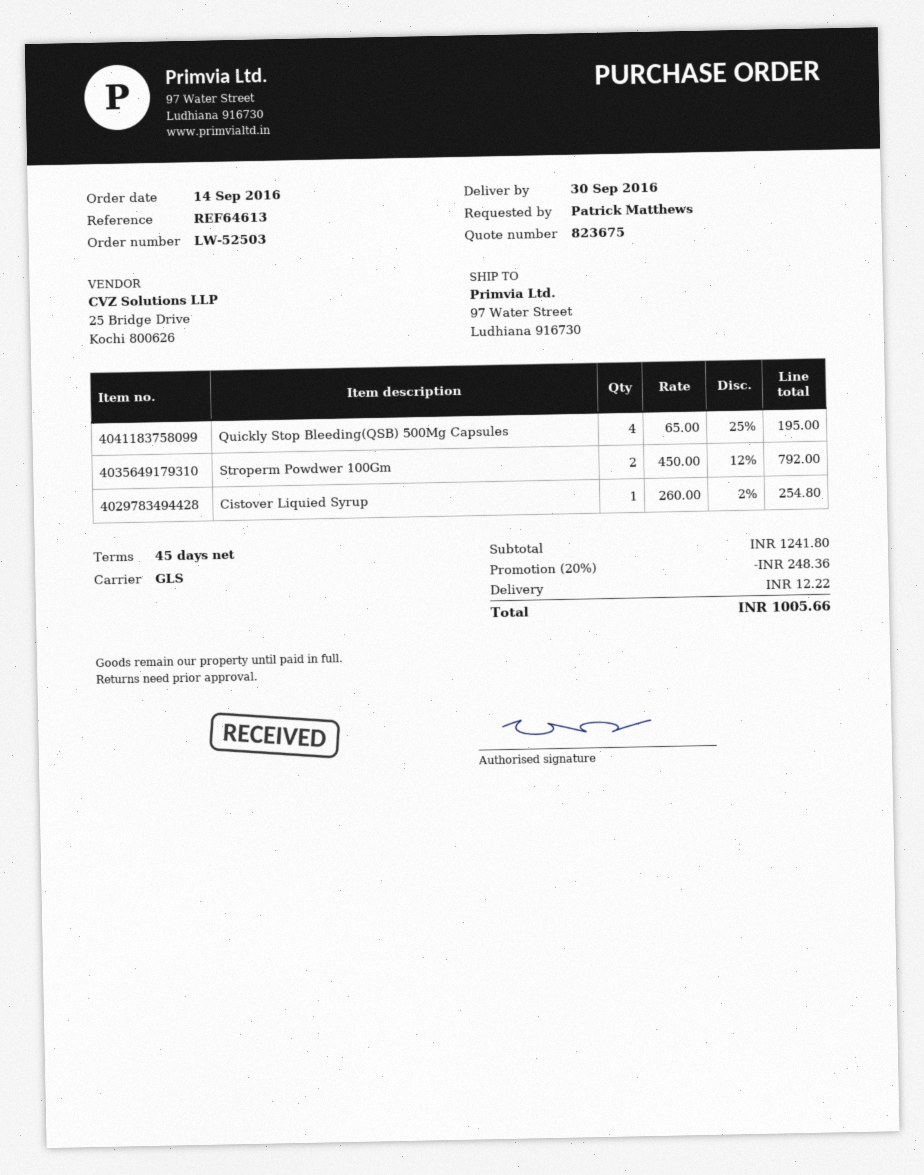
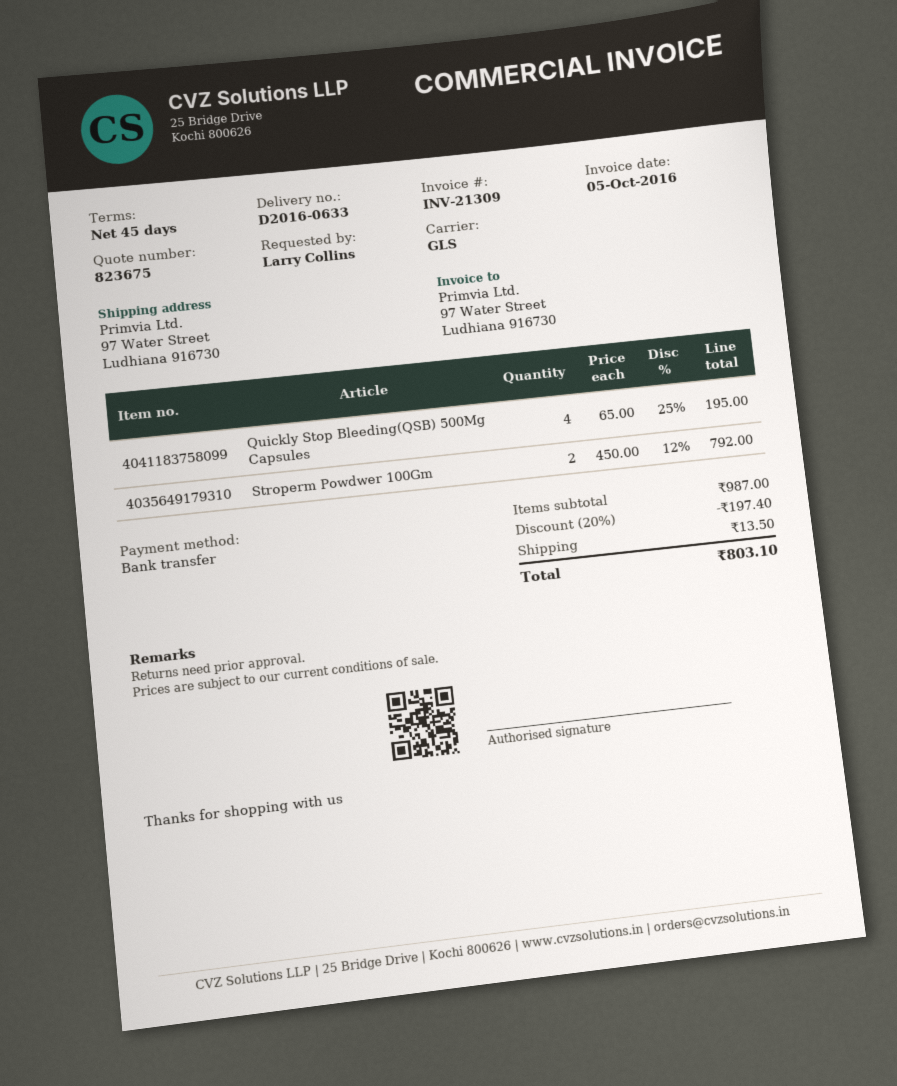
ordered by: Patrick Matthews -> Larry Collins
Cistover Liquied Syrup: 1 x 260.00 - 2% = 254.80 -> none
subtotal: 1241.80 -> 987.00
discount: 20% = 248.36 -> 20% = 197.40
shipping: 12.22 -> 13.50
total: 1005.66 -> 803.10

